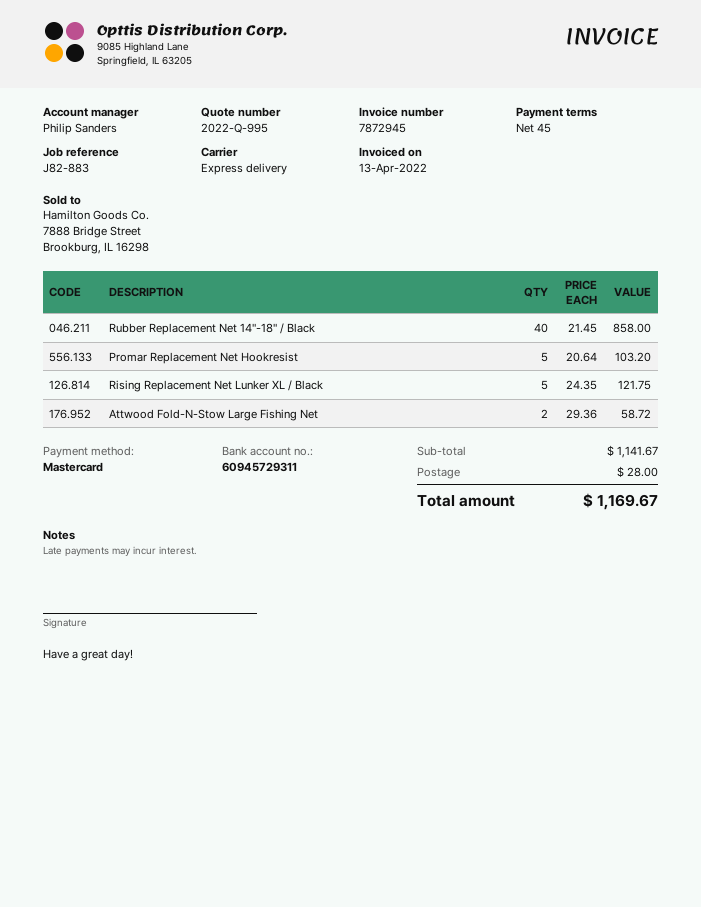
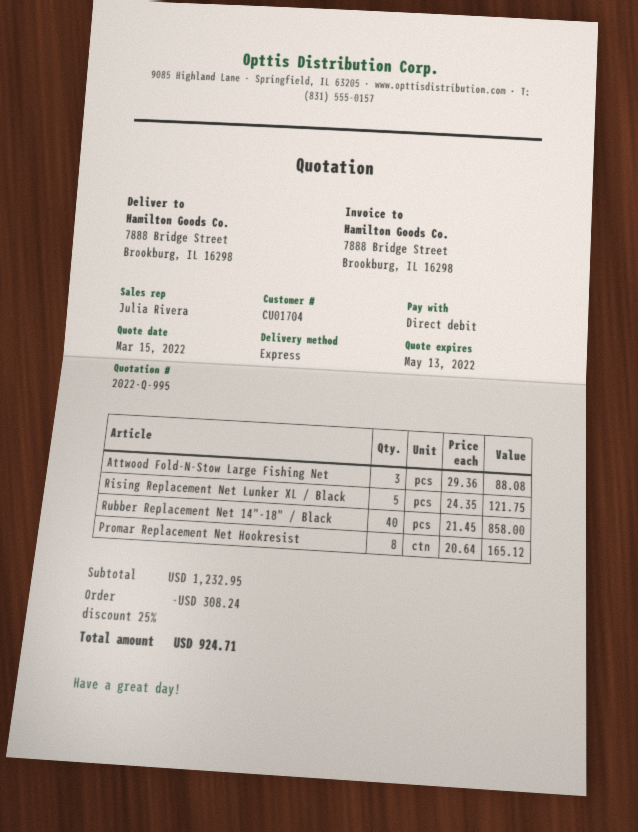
sales rep: Philip Sanders -> Julia Rivera
payment method: Mastercard -> direct debit
Promar Replacement Net Hookresist: 5 x 20.64 = 103.20 -> 8 x 20.64 = 165.12
Attwood Fold-N-Stow Large Fishing Net: 2 x 29.36 = 58.72 -> 3 x 29.36 = 88.08
subtotal: 1141.67 -> 1232.95
discount: none -> 25% = 308.24
shipping: 28.00 -> none
total: 1169.67 -> 924.71

